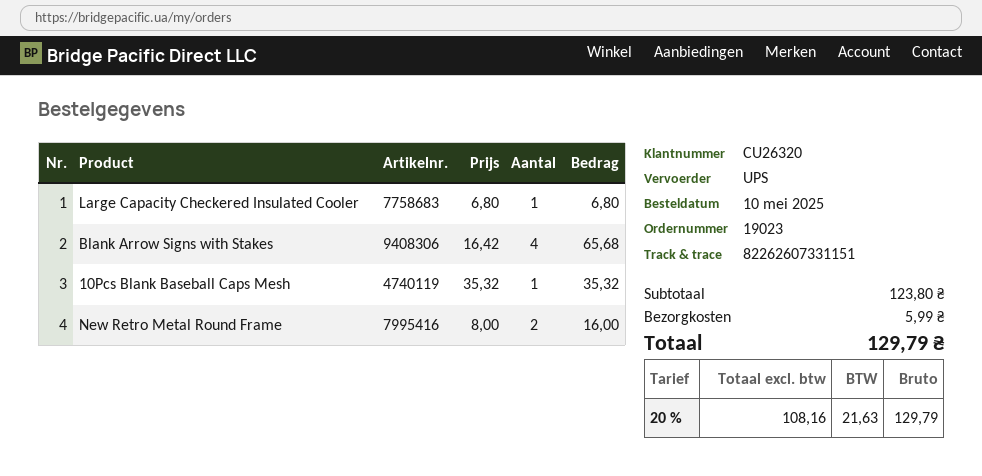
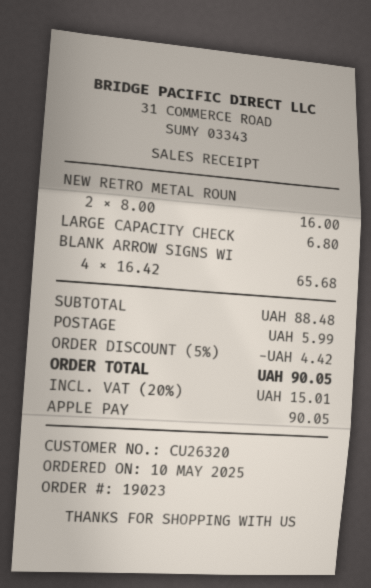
10Pcs Blank Baseball Caps Mesh: 1 x 35.32 = 35.32 -> none
subtotal: 123.80 -> 88.48
discount: none -> 5% = 4.42
tax: 20% = 21.63 -> 20% = 15.01
total: 129.79 -> 90.05

